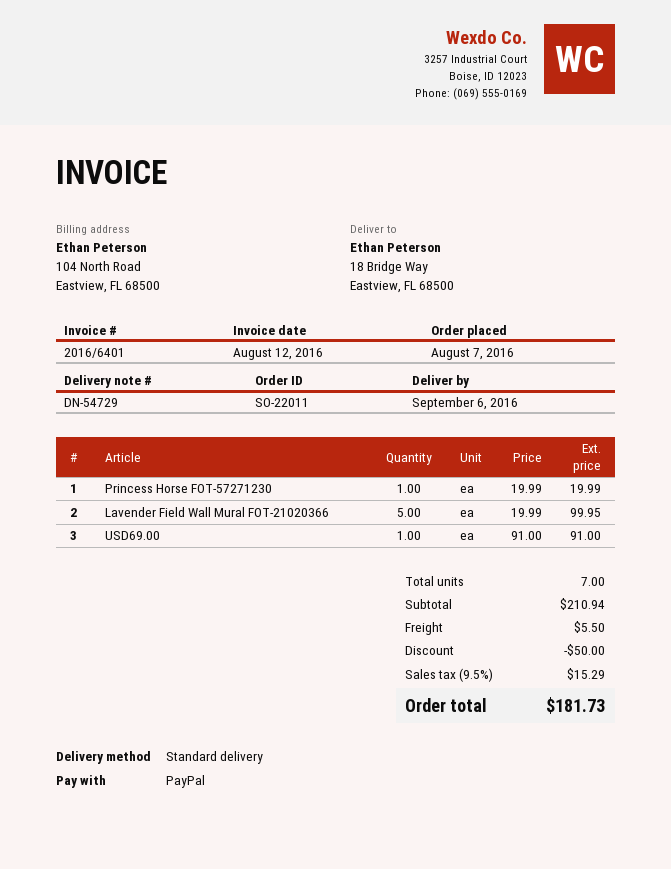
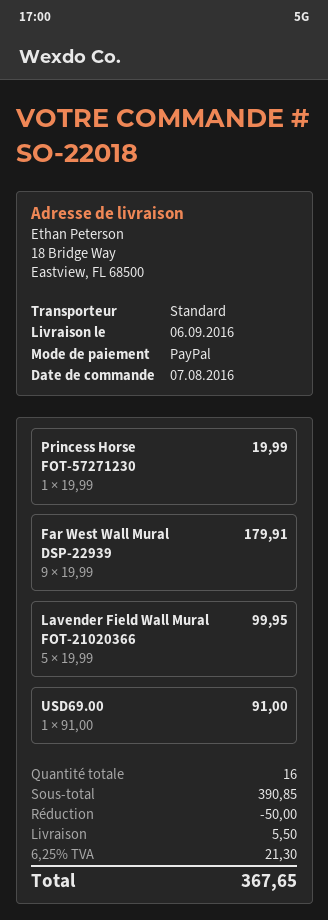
order number: SO-22011 -> SO-22018
Far West Wall Mural DSP-22939: none -> 9 x 19.99 = 179.91
total quantity: 7 -> 16
subtotal: 210.94 -> 390.85
tax: 9.5% = 15.29 -> 6.25% = 21.30
total: 181.73 -> 367.65

